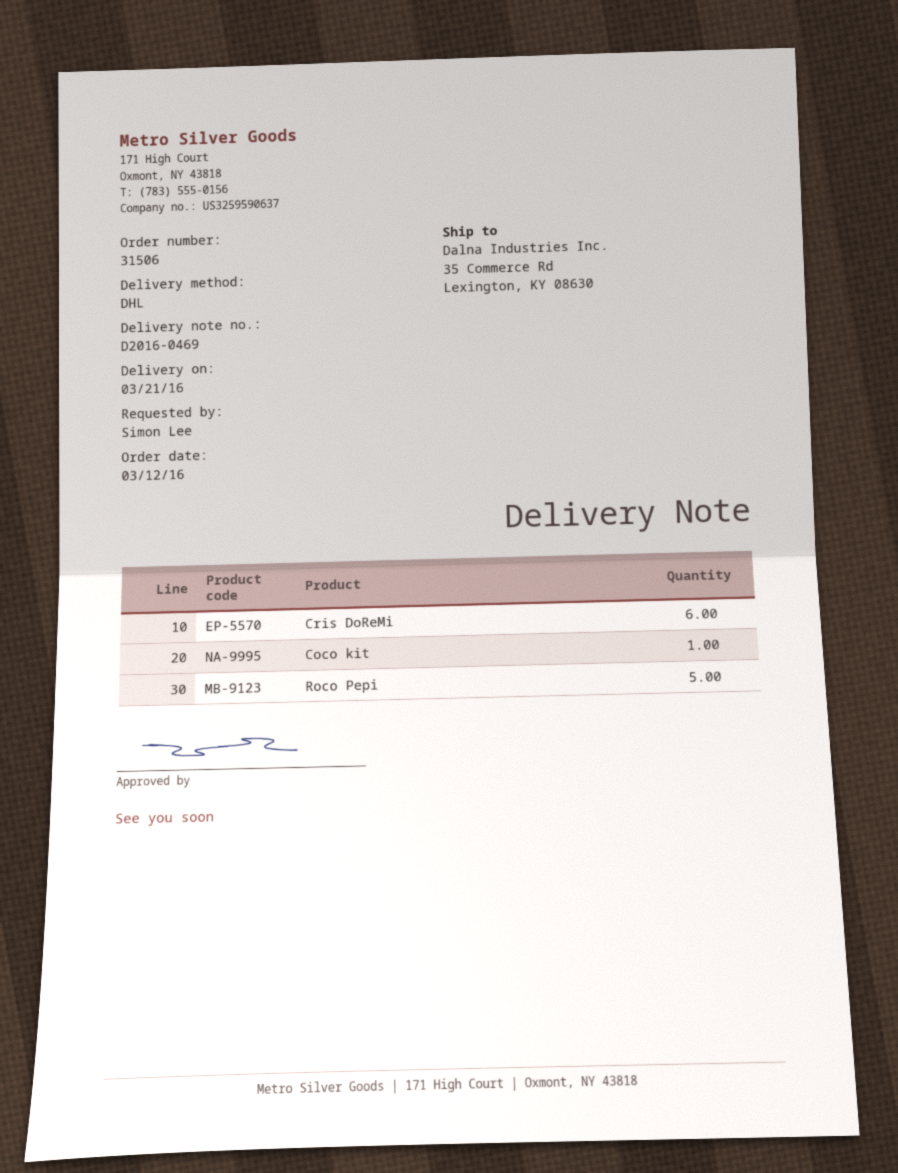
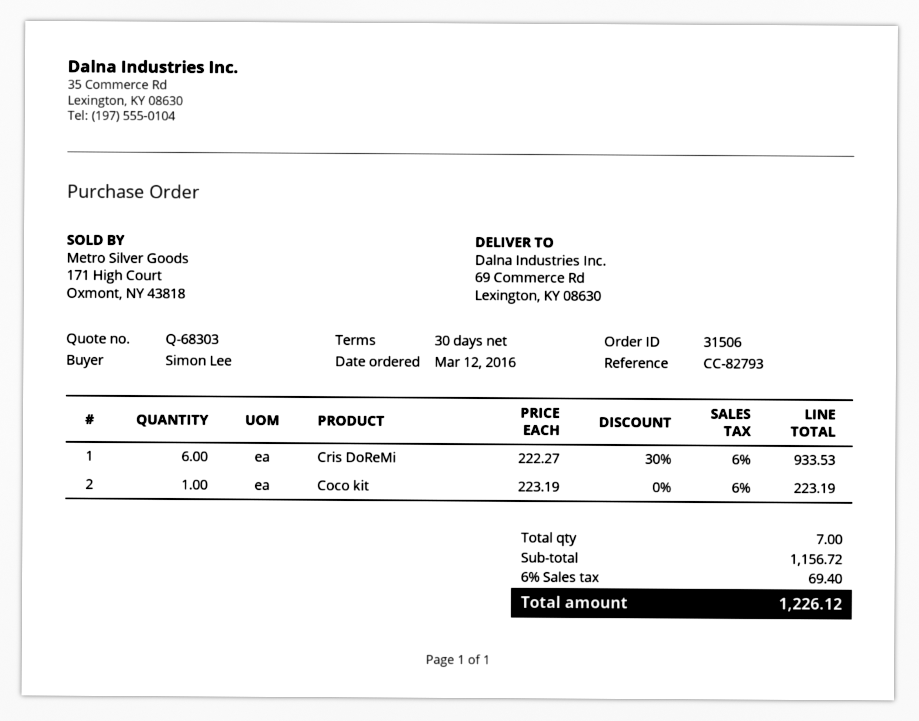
ship to: 35 Commerce Rd, Lexington, KY 08630 -> 69 Commerce Rd, Lexington, KY 08630
Roco Pepi: 5 -> none

